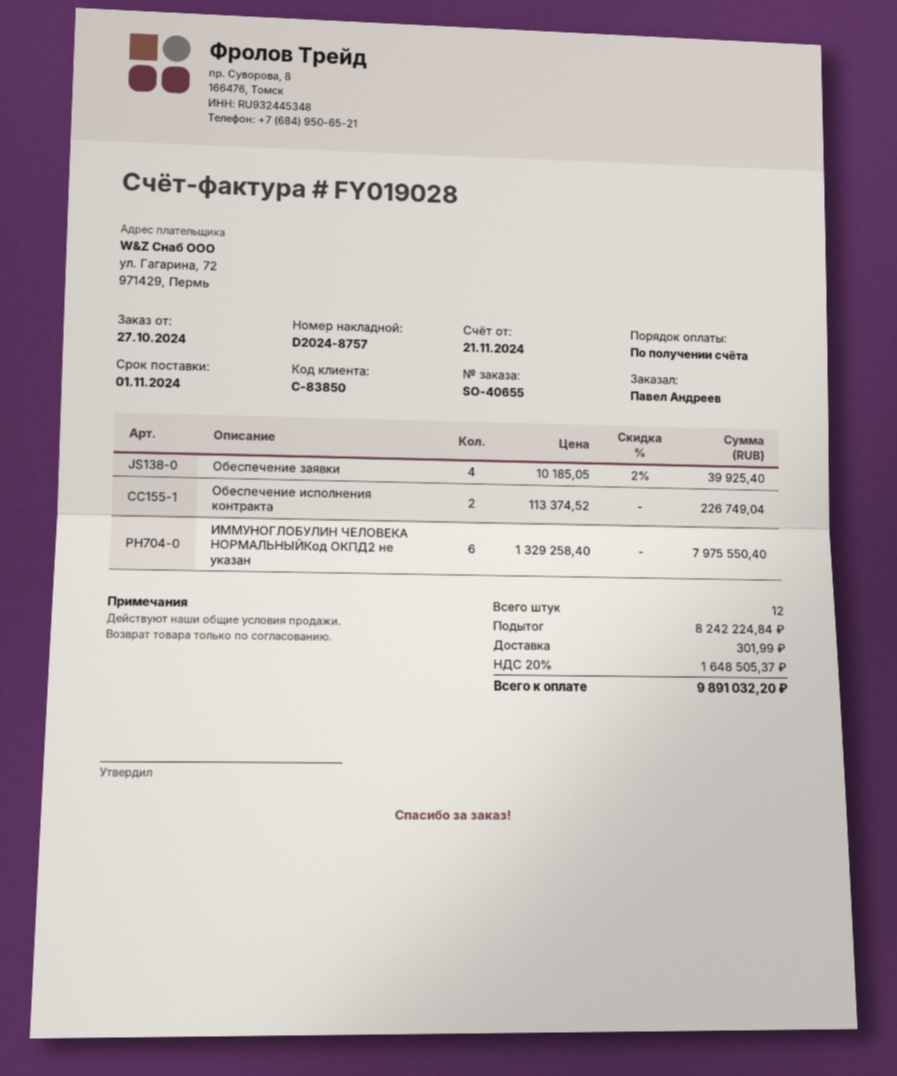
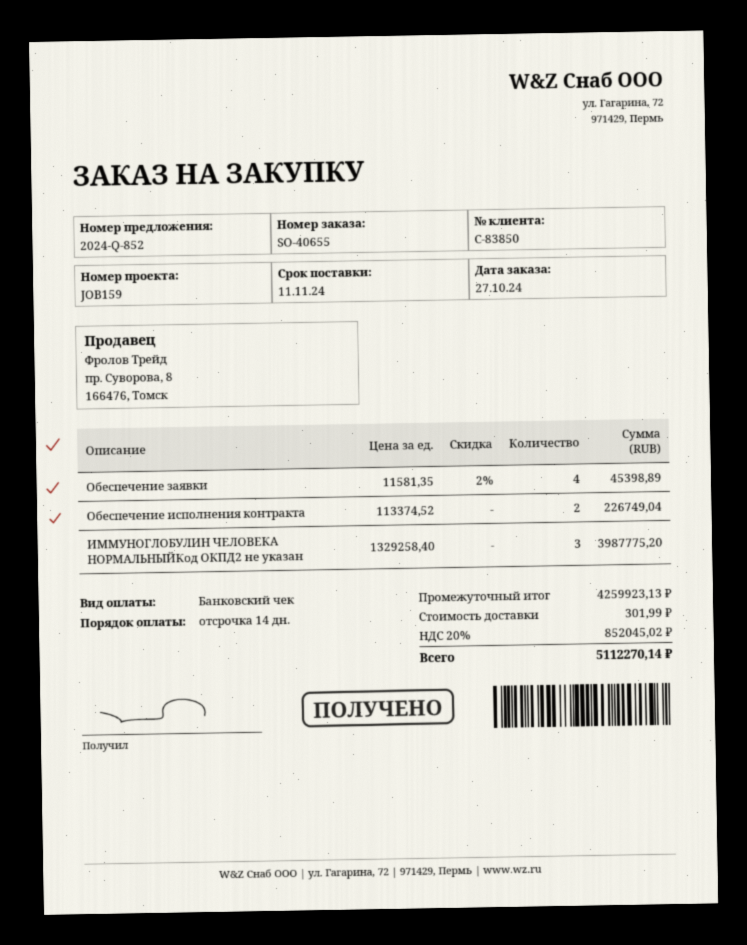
delivery date: 2024-11-01 -> 2024-11-11
payment terms: on receipt -> 14 days
Обеспечение заявки: 4 x 10185.05 - 2% = 39925.40 -> 4 x 11581.35 - 2% = 45398.89
ИММУНОГЛОБУЛИН ЧЕЛОВЕКА НОРМАЛЬНЫЙКод ОКПД2 не указан: 6 x 1329258.40 = 7975550.40 -> 3 x 1329258.40 = 3987775.20
subtotal: 8242224.84 -> 4259923.13
tax: 20% = 1648505.37 -> 20% = 852045.02
total: 9891032.20 -> 5112270.14

